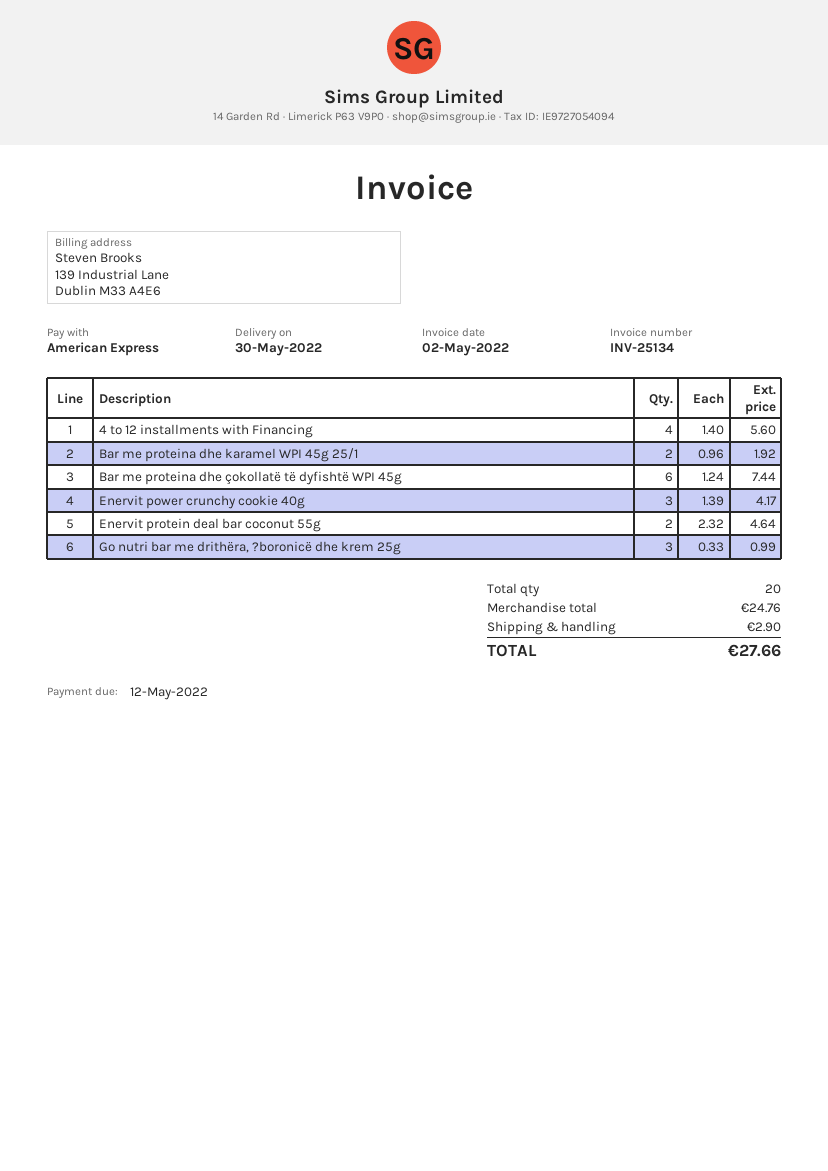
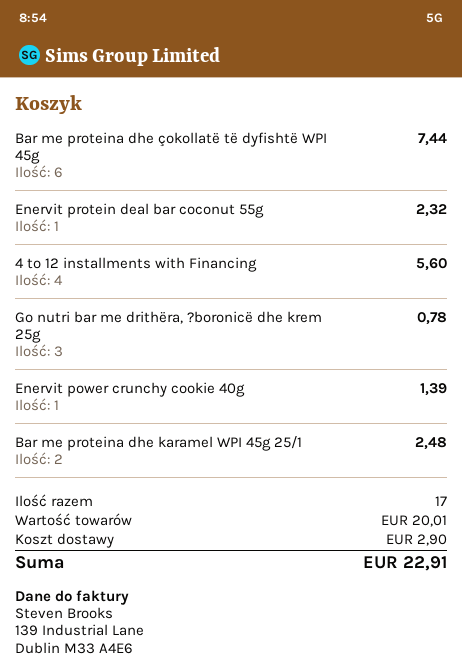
Bar me proteina dhe karamel WPI 45g 25/1: 2 for 1.92 -> 2 for 2.48
Enervit power crunchy cookie 40g: 3 for 4.17 -> 1 for 1.39
Enervit protein deal bar coconut 55g: 2 for 4.64 -> 1 for 2.32
Go nutri bar me drithëra, ?boronicë dhe krem 25g: 3 for 0.99 -> 3 for 0.78
total quantity: 20 -> 17
subtotal: 24.76 -> 20.01
total: 27.66 -> 22.91

